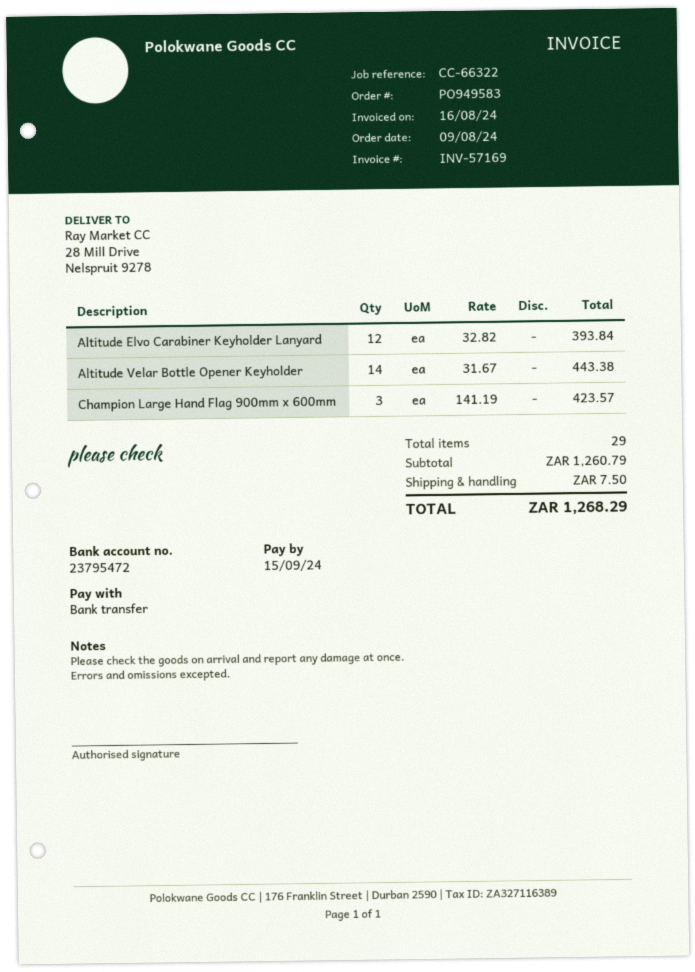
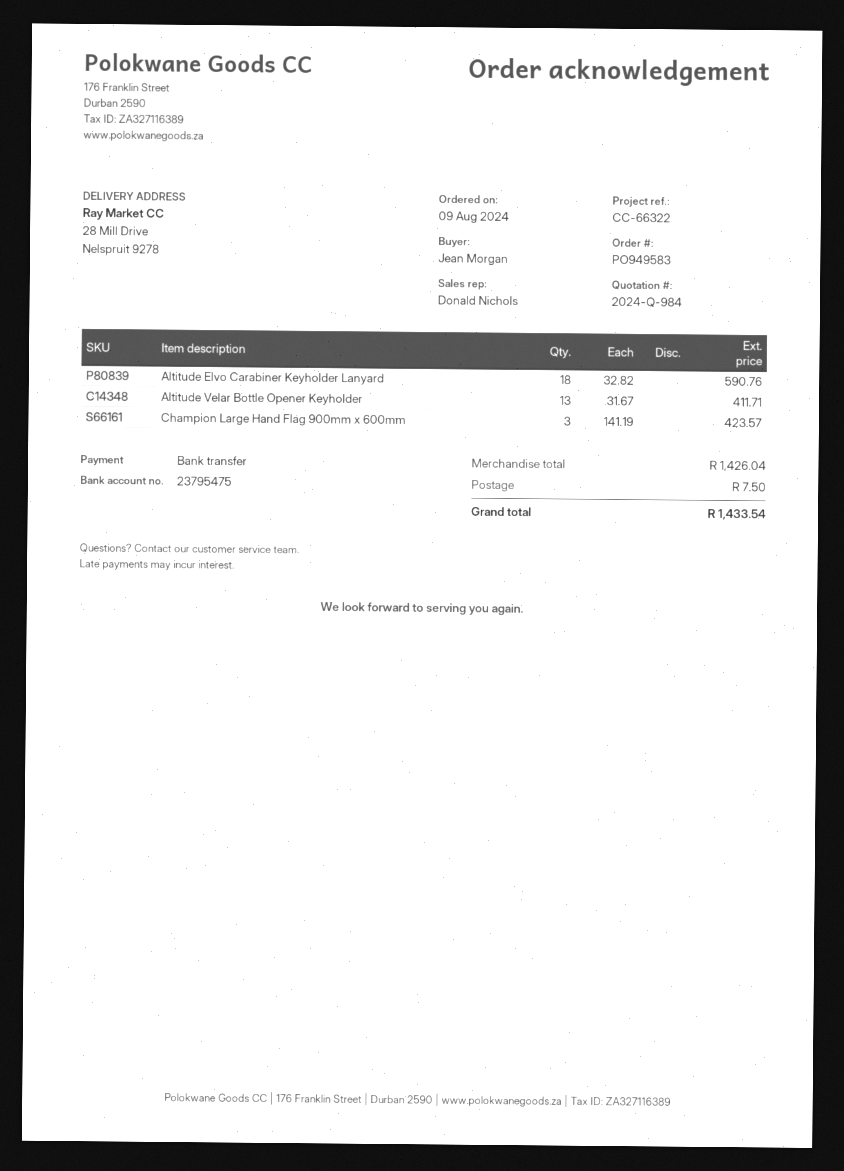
bank account: 23795472 -> 23795475
Altitude Elvo Carabiner Keyholder Lanyard: 12 x 32.82 = 393.84 -> 18 x 32.82 = 590.76
Altitude Velar Bottle Opener Keyholder: 14 x 31.67 = 443.38 -> 13 x 31.67 = 411.71
subtotal: 1260.79 -> 1426.04
total: 1268.29 -> 1433.54

